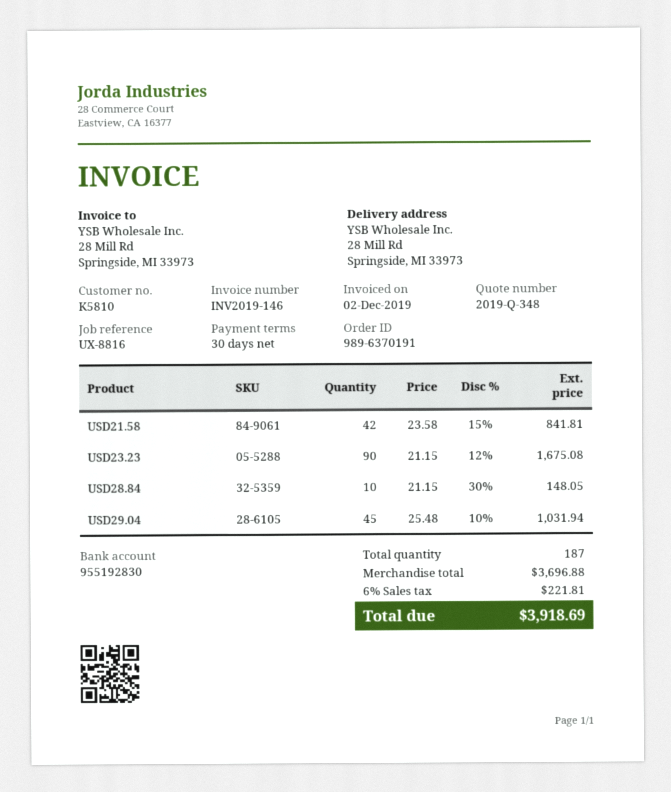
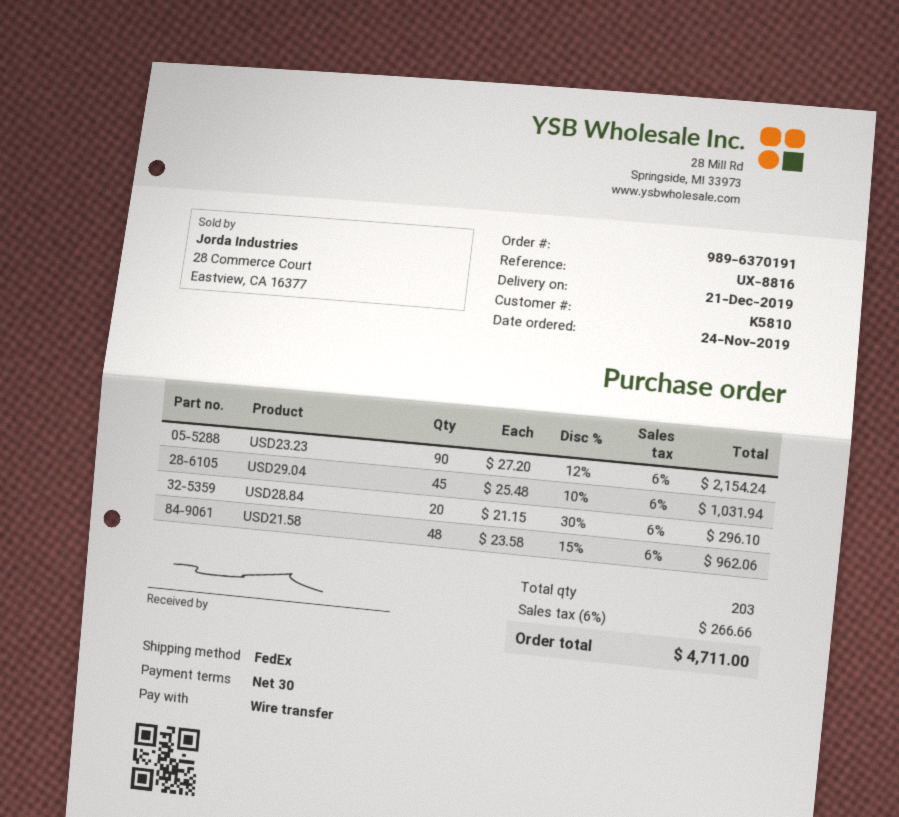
USD21.58: 42 x 23.58 - 15% = 841.81 -> 48 x 23.58 - 15% = 962.06
USD23.23: 90 x 21.15 - 12% = 1675.08 -> 90 x 27.20 - 12% = 2154.24
USD28.84: 10 x 21.15 - 30% = 148.05 -> 20 x 21.15 - 30% = 296.10
total quantity: 187 -> 203
tax: 6% = 221.81 -> 6% = 266.66
total: 3918.69 -> 4711.00

